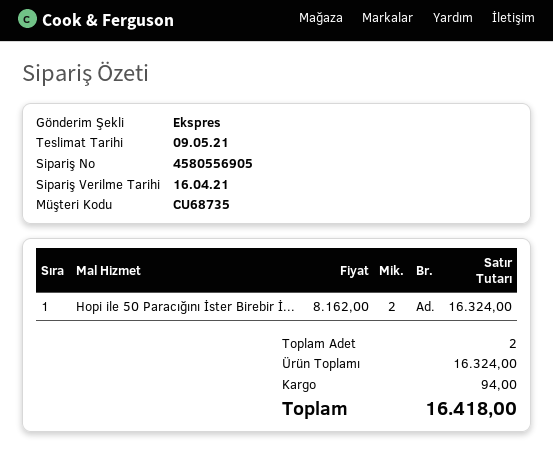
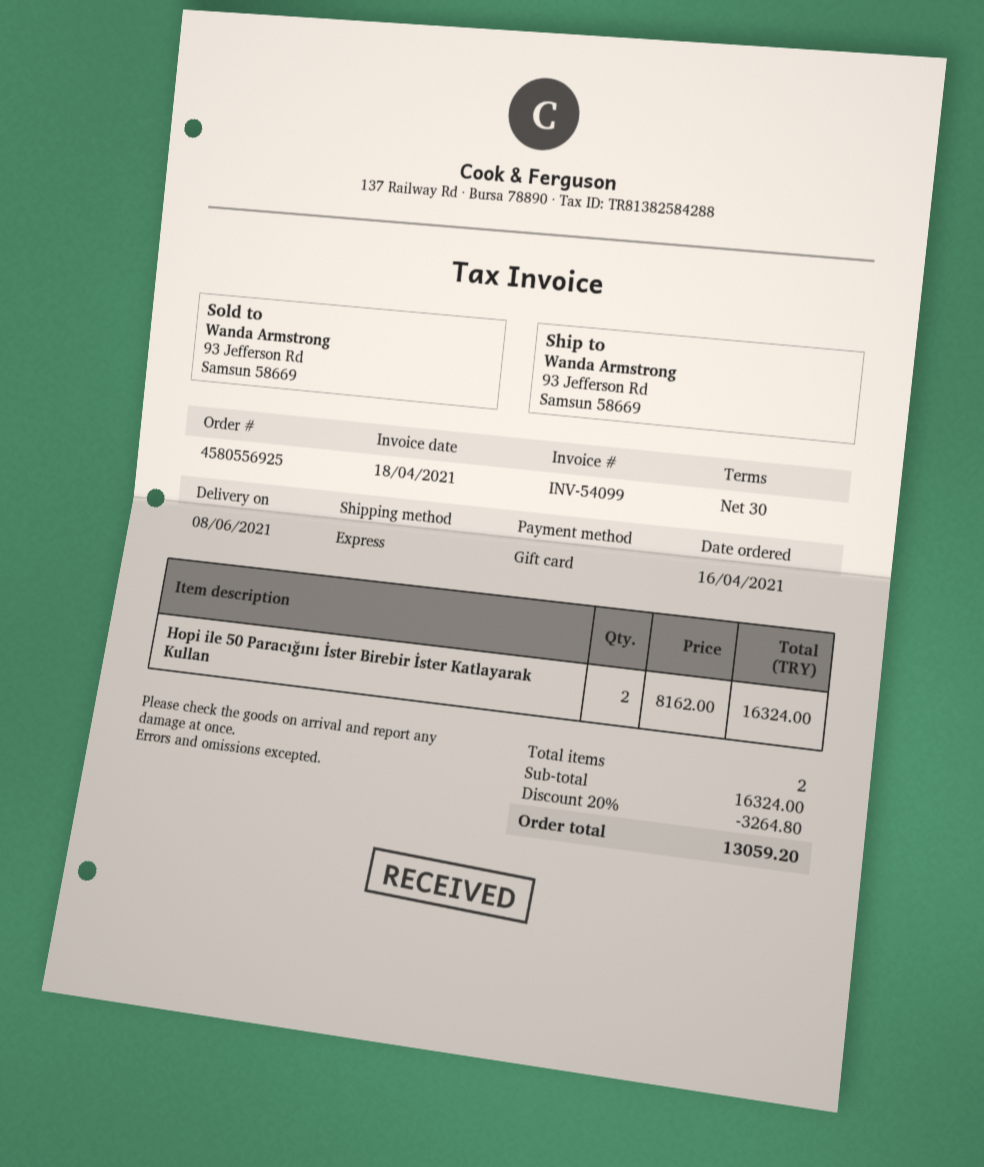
order number: 4580556905 -> 4580556925
delivery date: 2021-05-09 -> 2021-06-08
discount: none -> 20% = 3264.80
shipping: 94.00 -> none
total: 16418.00 -> 13059.20

